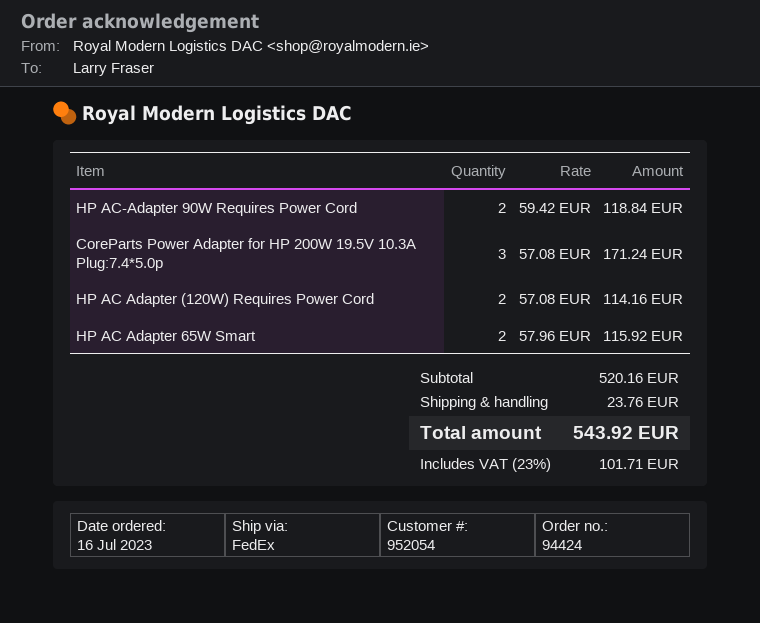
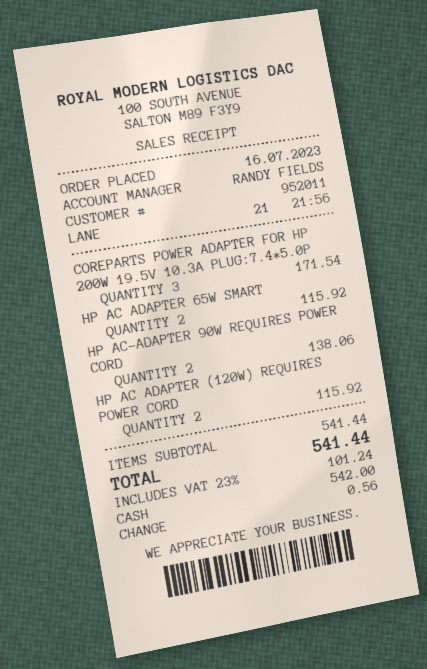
customer number: 952054 -> 952011
HP AC-Adapter 90W Requires Power Cord: 2 for 118.84 -> 2 for 138.06
CoreParts Power Adapter for HP 200W 19.5V 10.3A Plug:7.4*5.0p: 3 for 171.24 -> 3 for 171.54
HP AC Adapter (120W) Requires Power Cord: 2 for 114.16 -> 2 for 115.92
subtotal: 520.16 -> 541.44
shipping: 23.76 -> none
tax: 23% = 101.71 -> 23% = 101.24
total: 543.92 -> 541.44

